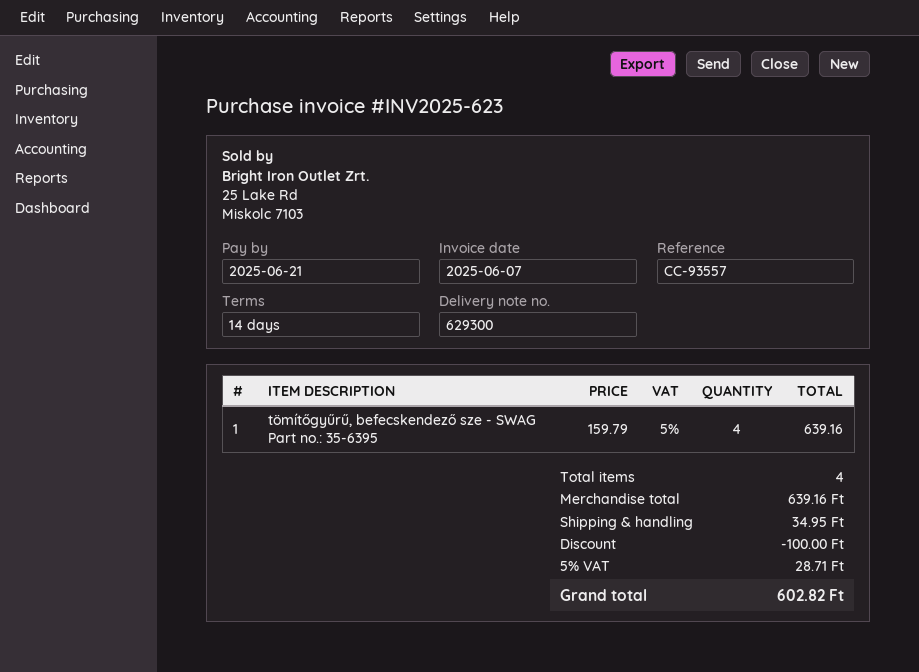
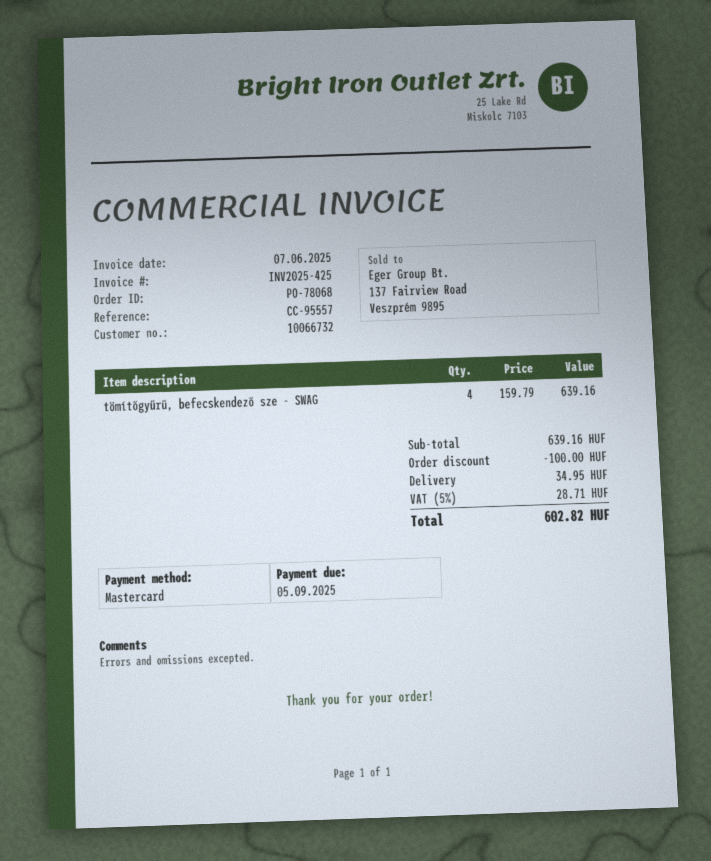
invoice number: INV2025-623 -> INV2025-425
due date: 2025-06-21 -> 2025-09-05
reference: CC-93557 -> CC-95557

